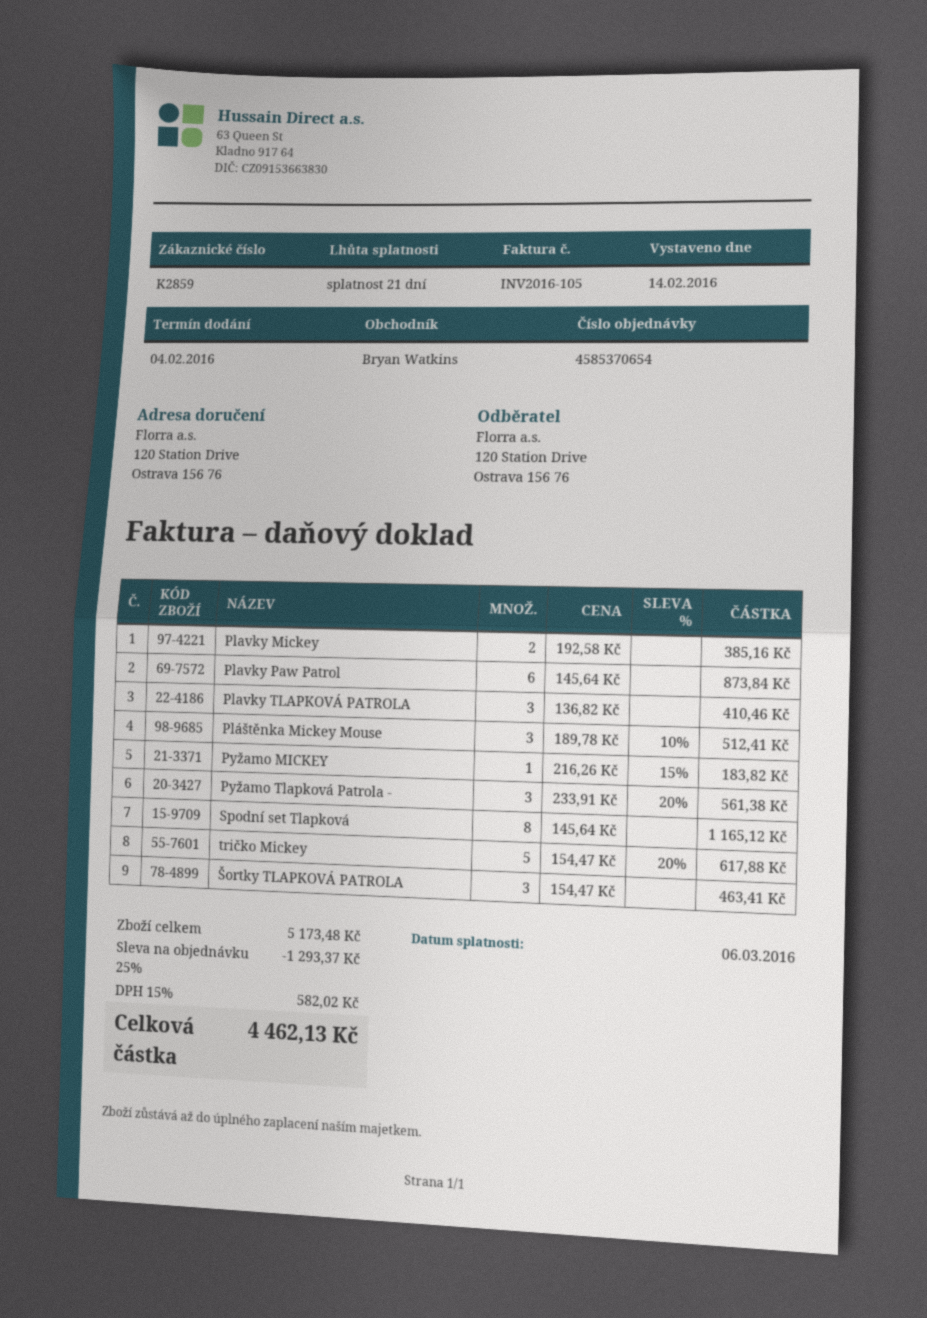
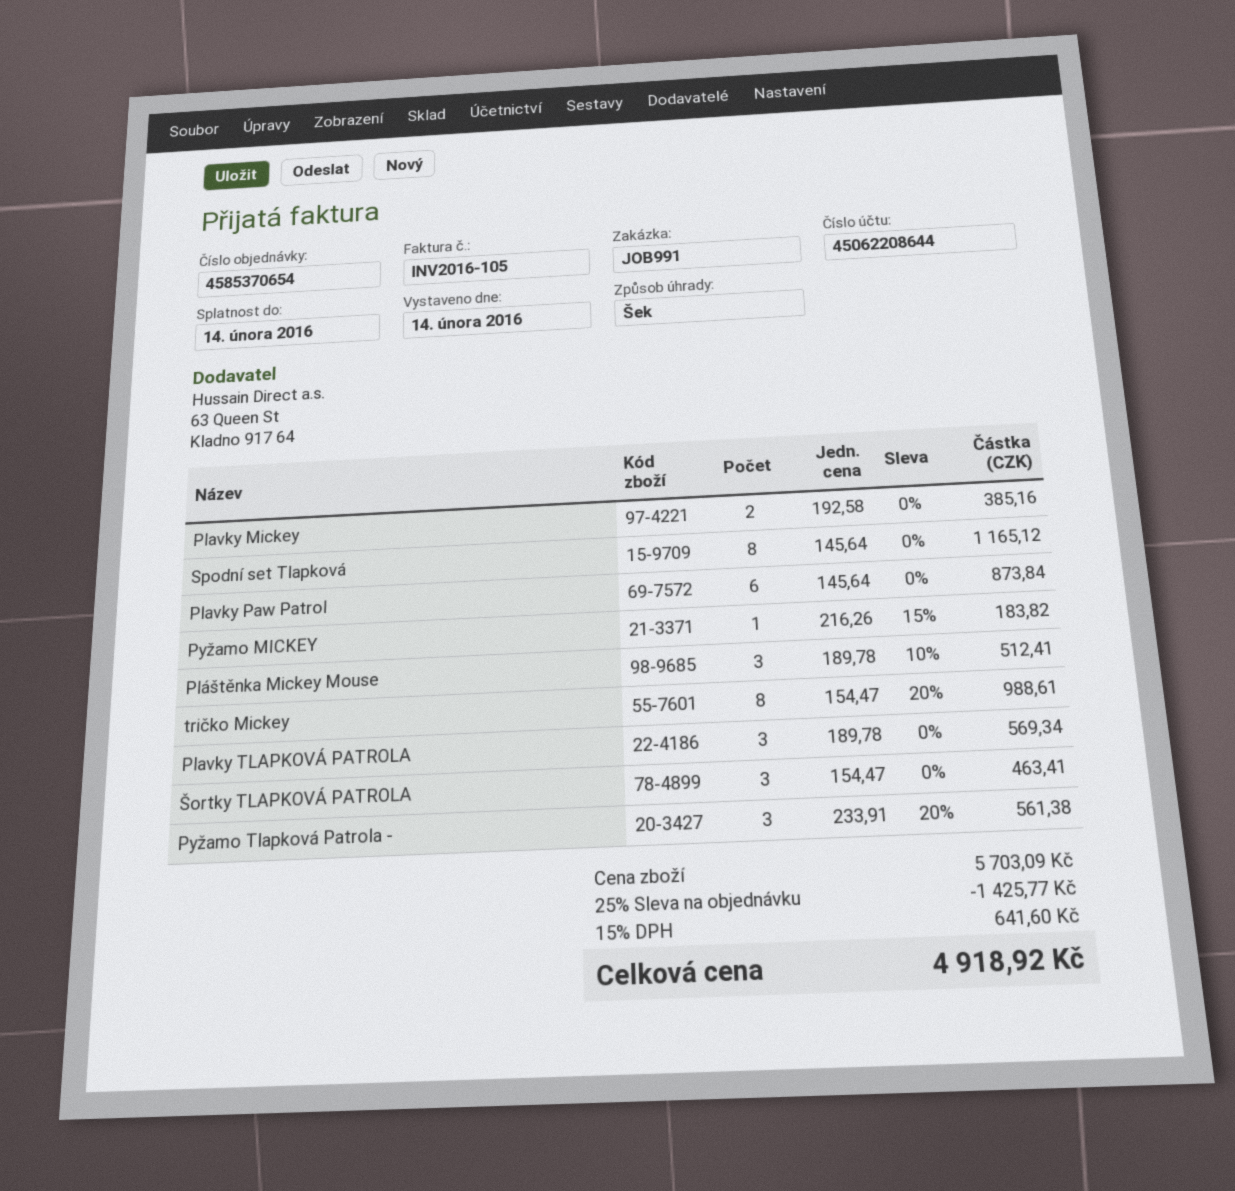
due date: 2016-03-06 -> 2016-02-14
Plavky TLAPKOVÁ PATROLA: 3 x 136.82 = 410.46 -> 3 x 189.78 = 569.34
tričko Mickey: 5 x 154.47 - 20% = 617.88 -> 8 x 154.47 - 20% = 988.61
subtotal: 5173.48 -> 5703.09
discount: 25% = 1293.37 -> 25% = 1425.77
tax: 15% = 582.02 -> 15% = 641.60
total: 4462.13 -> 4918.92

